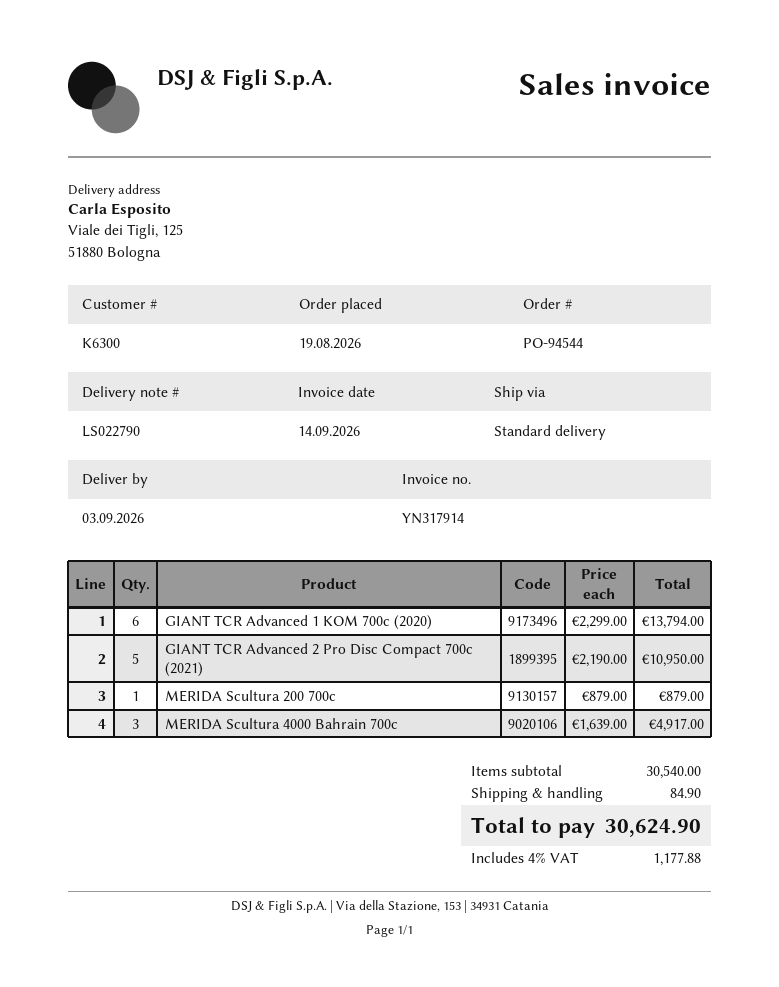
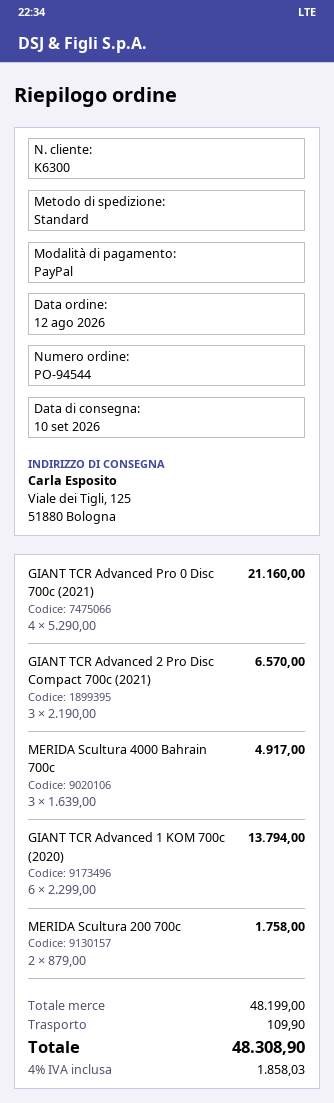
order date: 2026-08-19 -> 2026-08-12
delivery date: 2026-09-03 -> 2026-09-10
GIANT TCR Advanced 2 Pro Disc Compact 700c (2021): 5 x 2190.00 = 10950.00 -> 3 x 2190.00 = 6570.00
MERIDA Scultura 200 700c: 1 x 879.00 = 879.00 -> 2 x 879.00 = 1758.00
GIANT TCR Advanced Pro 0 Disc 700c (2021): none -> 4 x 5290.00 = 21160.00
subtotal: 30540.00 -> 48199.00
shipping: 84.90 -> 109.90
tax: 4% = 1177.88 -> 4% = 1858.03
total: 30624.90 -> 48308.90

